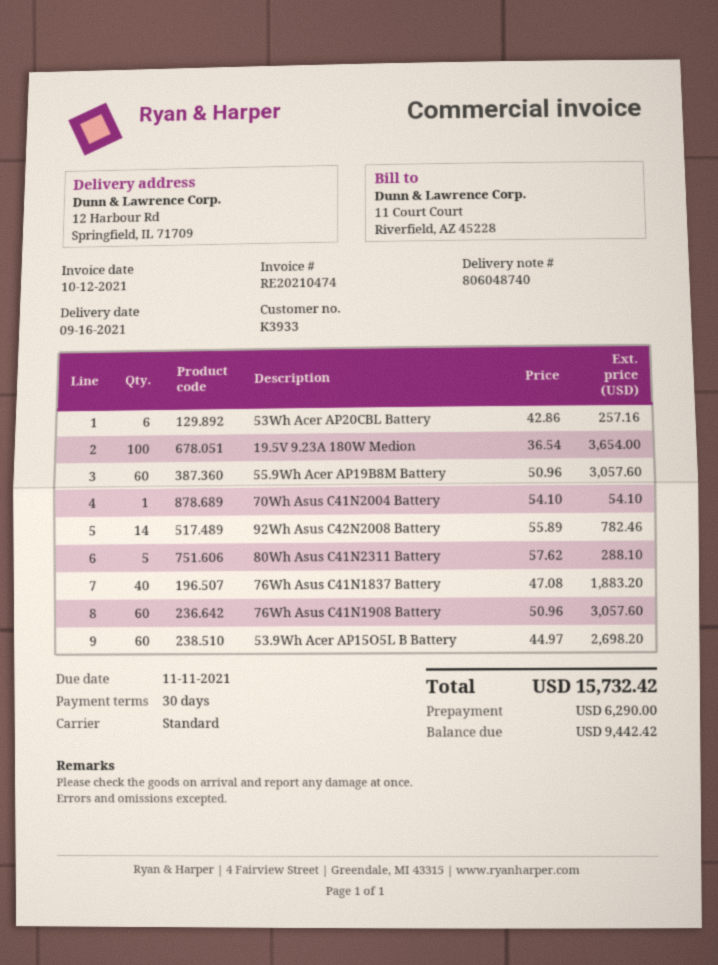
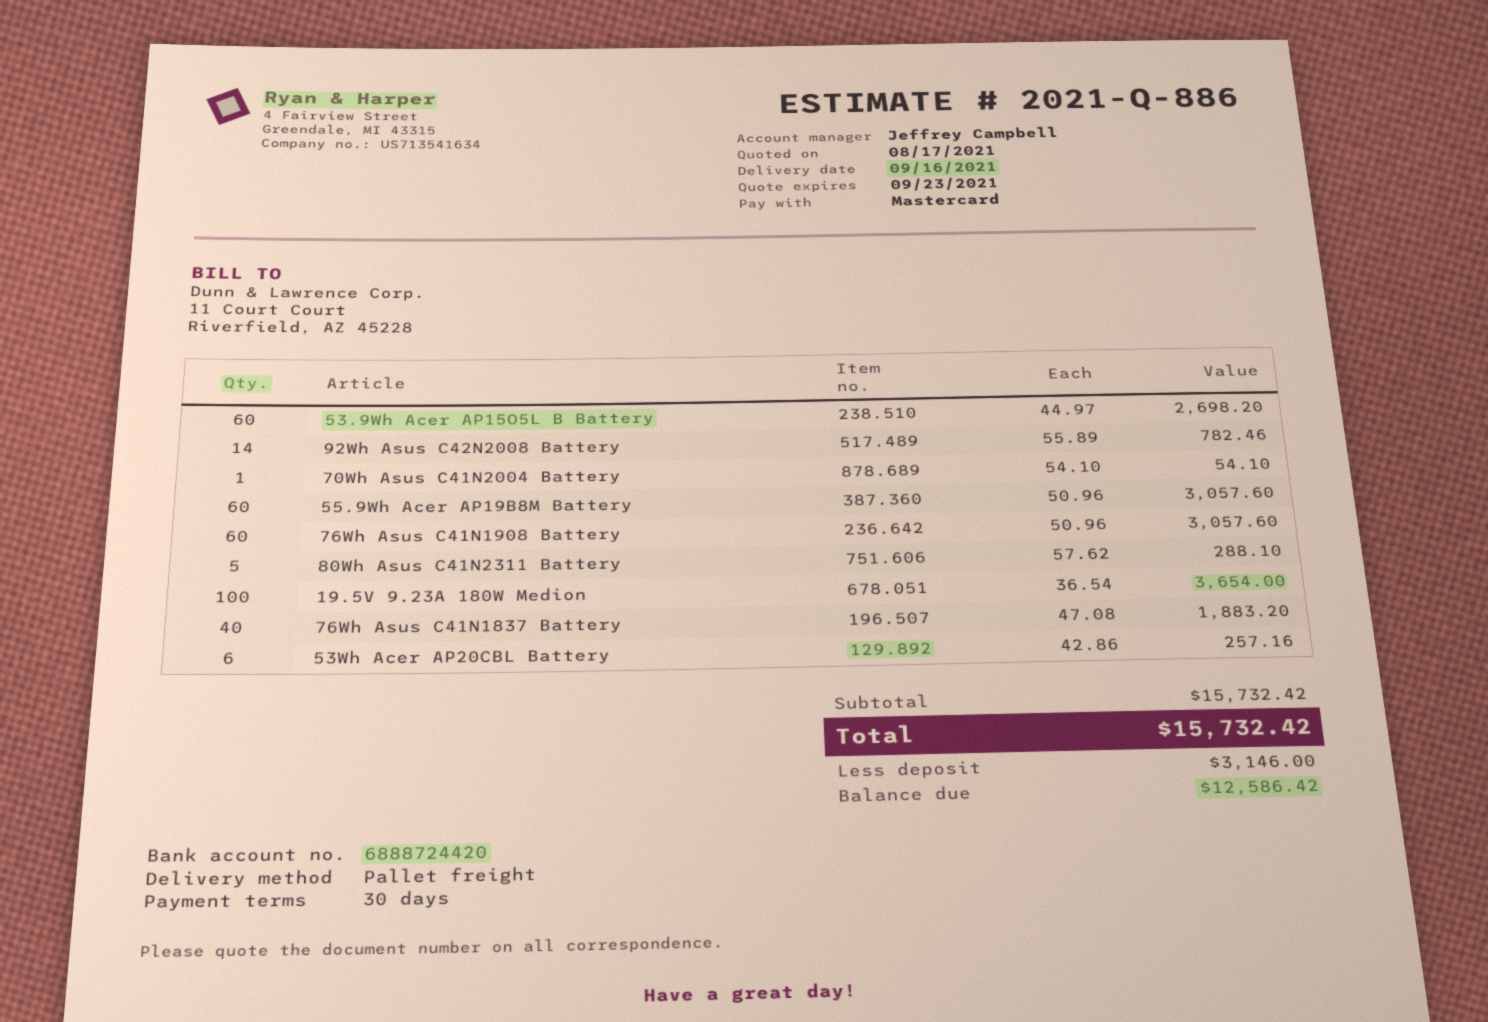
shipping method: standard -> pallet freight
deposit: 6290.00 -> 3146.00
balance: 9442.42 -> 12586.42

